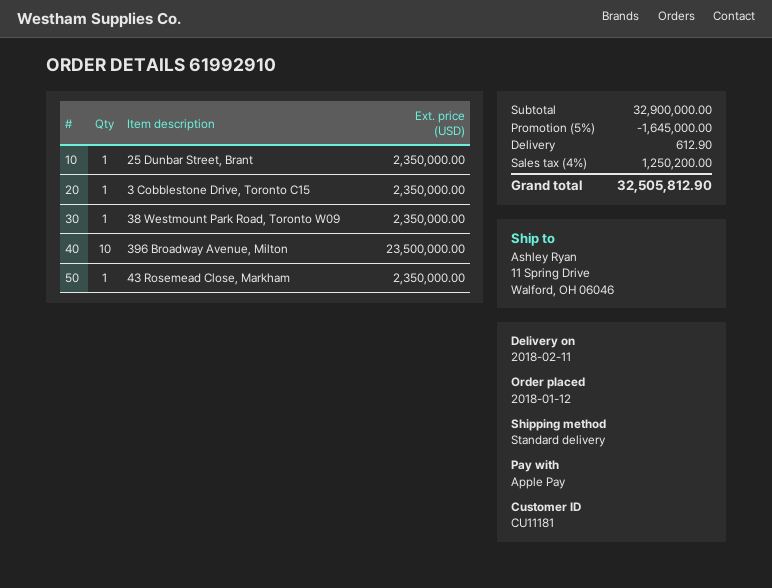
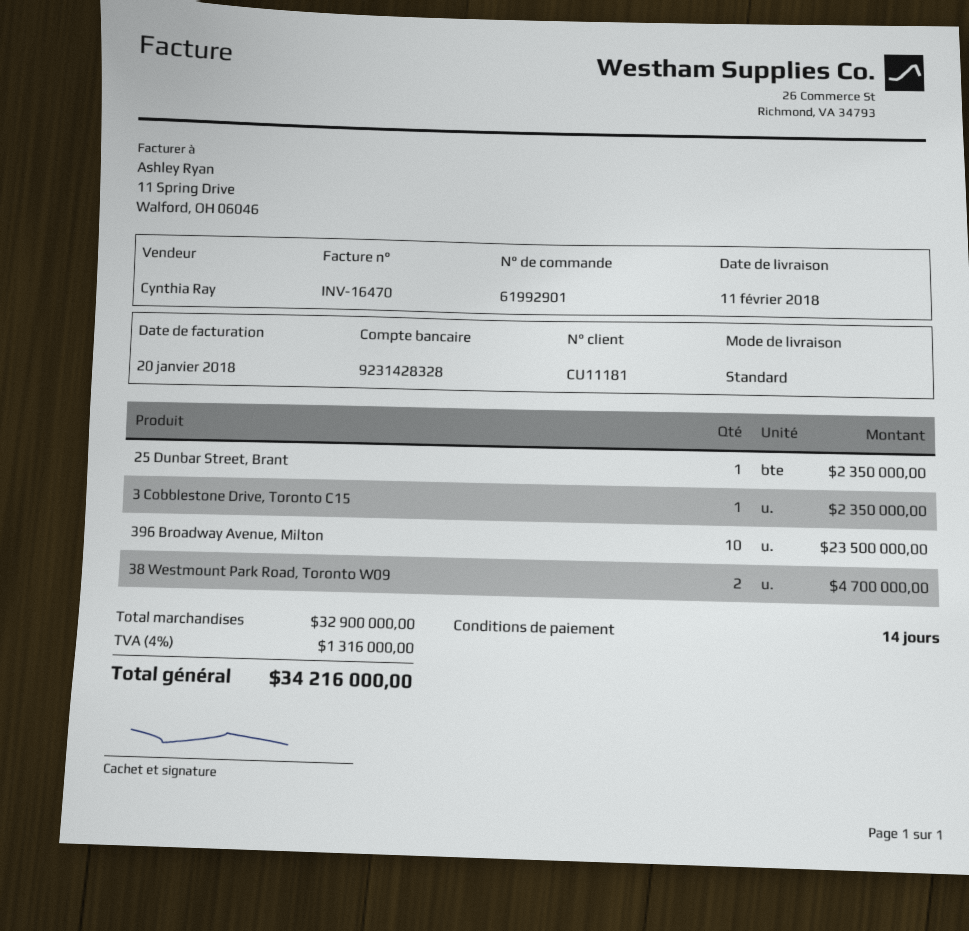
order number: 61992910 -> 61992901
38 Westmount Park Road, Toronto W09: 1 for 2350000.00 -> 2 for 4700000.00
43 Rosemead Close, Markham: 1 for 2350000.00 -> none
discount: 5% = 1645000.00 -> none
shipping: 612.90 -> none
tax: 4% = 1250200.00 -> 4% = 1316000.00
total: 32505812.90 -> 34216000.00

